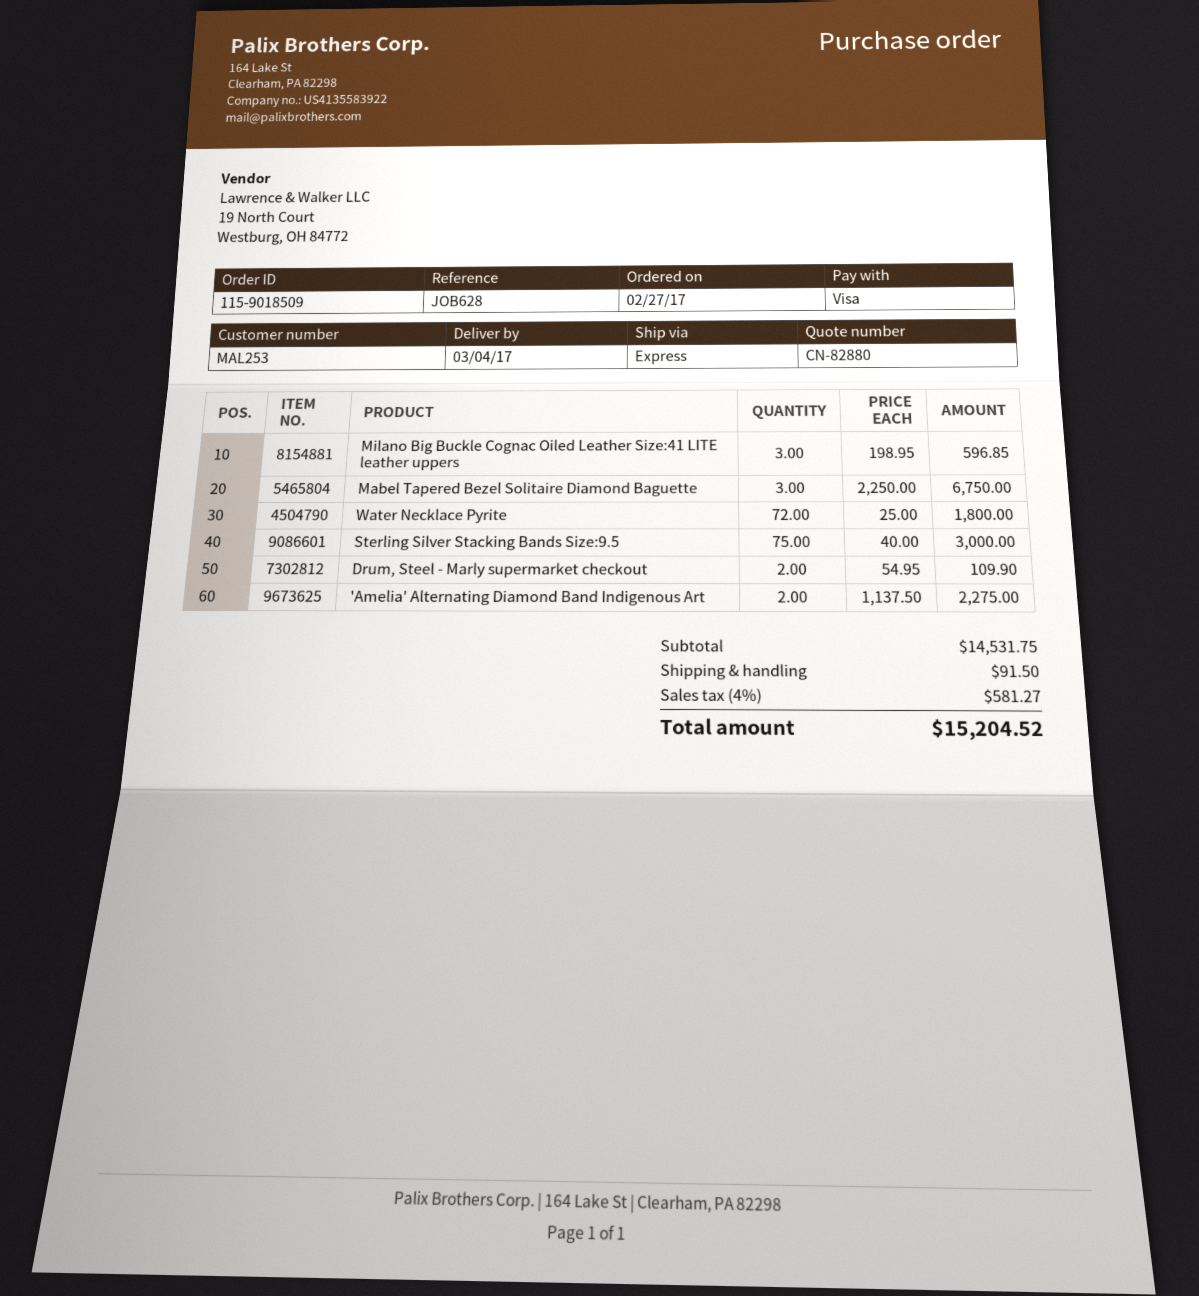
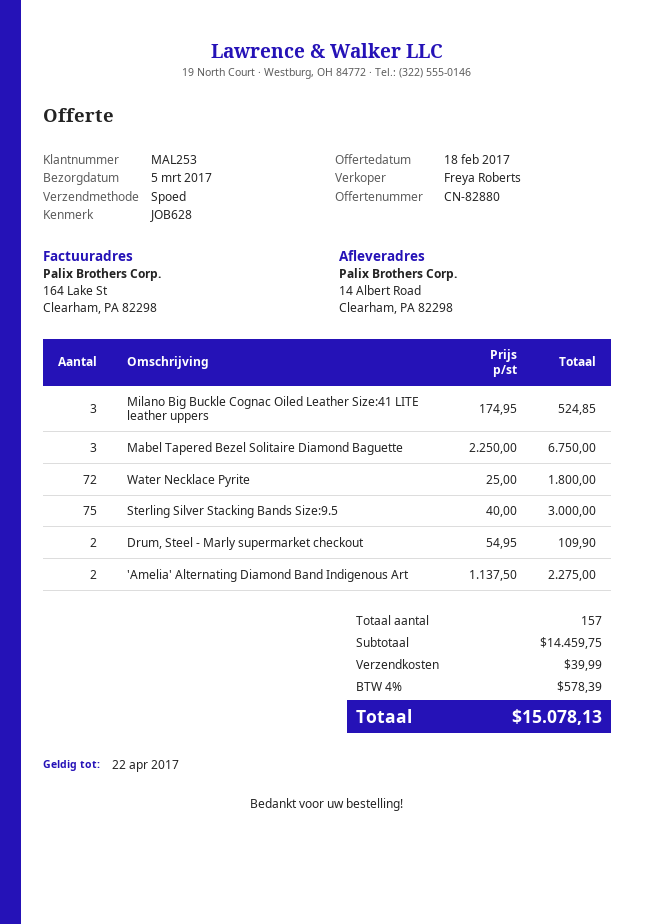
delivery date: 2017-03-04 -> 2017-03-05
Milano Big Buckle Cognac Oiled Leather Size:41 LITE leather uppers: 3 x 198.95 = 596.85 -> 3 x 174.95 = 524.85
subtotal: 14531.75 -> 14459.75
shipping: 91.50 -> 39.99
tax: 4% = 581.27 -> 4% = 578.39
total: 15204.52 -> 15078.13

